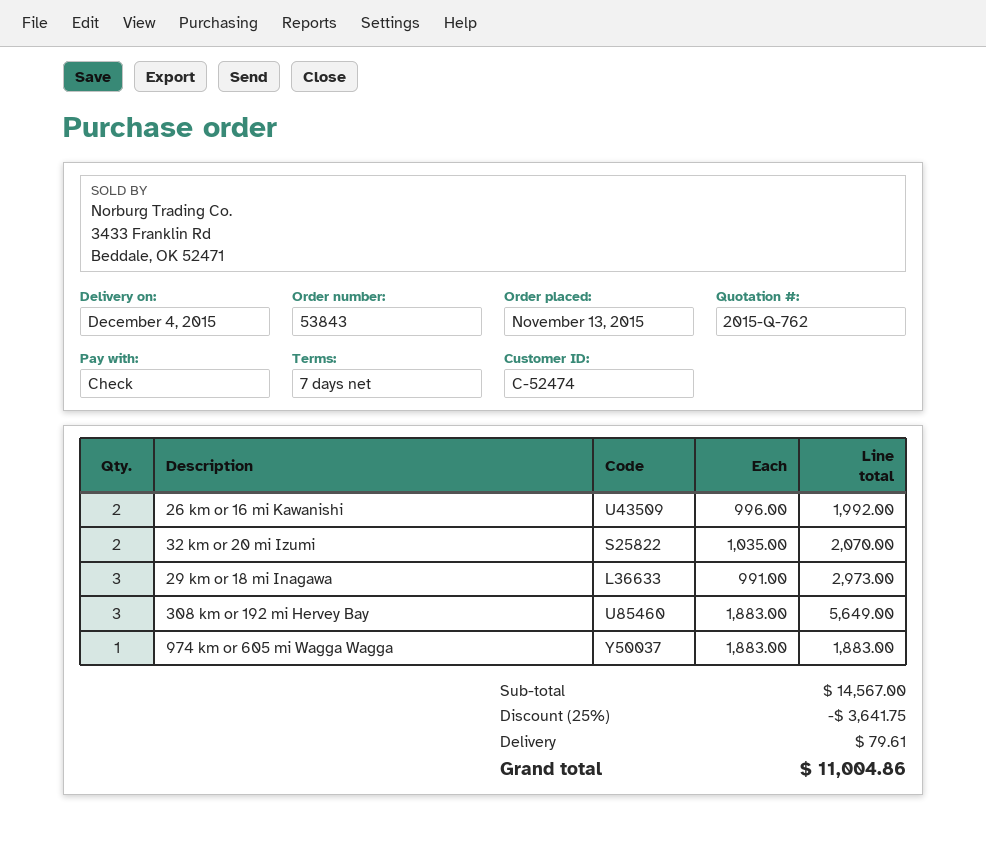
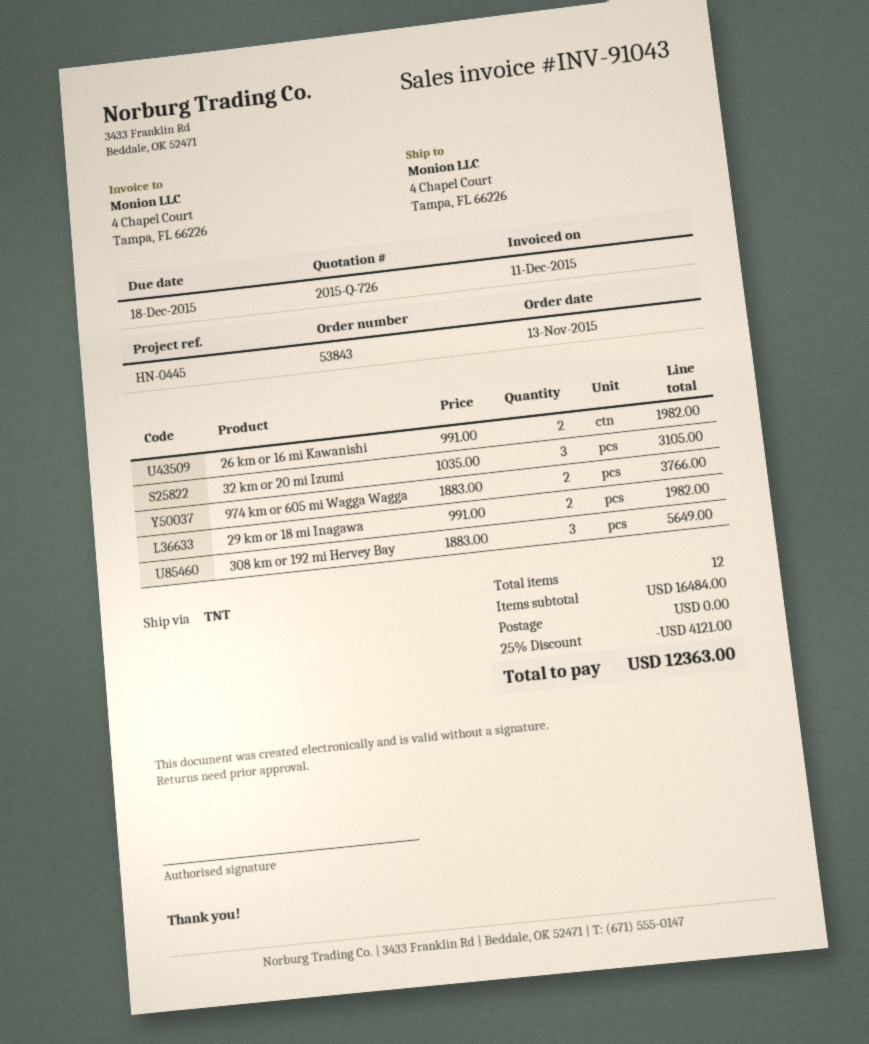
quote number: 2015-Q-762 -> 2015-Q-726
26 km or 16 mi Kawanishi: 2 x 996.00 = 1992.00 -> 2 x 991.00 = 1982.00
32 km or 20 mi Izumi: 2 x 1035.00 = 2070.00 -> 3 x 1035.00 = 3105.00
29 km or 18 mi Inagawa: 3 x 991.00 = 2973.00 -> 2 x 991.00 = 1982.00
974 km or 605 mi Wagga Wagga: 1 x 1883.00 = 1883.00 -> 2 x 1883.00 = 3766.00
subtotal: 14567.00 -> 16484.00
discount: 25% = 3641.75 -> 25% = 4121.00
shipping: 79.61 -> 0.00
total: 11004.86 -> 12363.00

